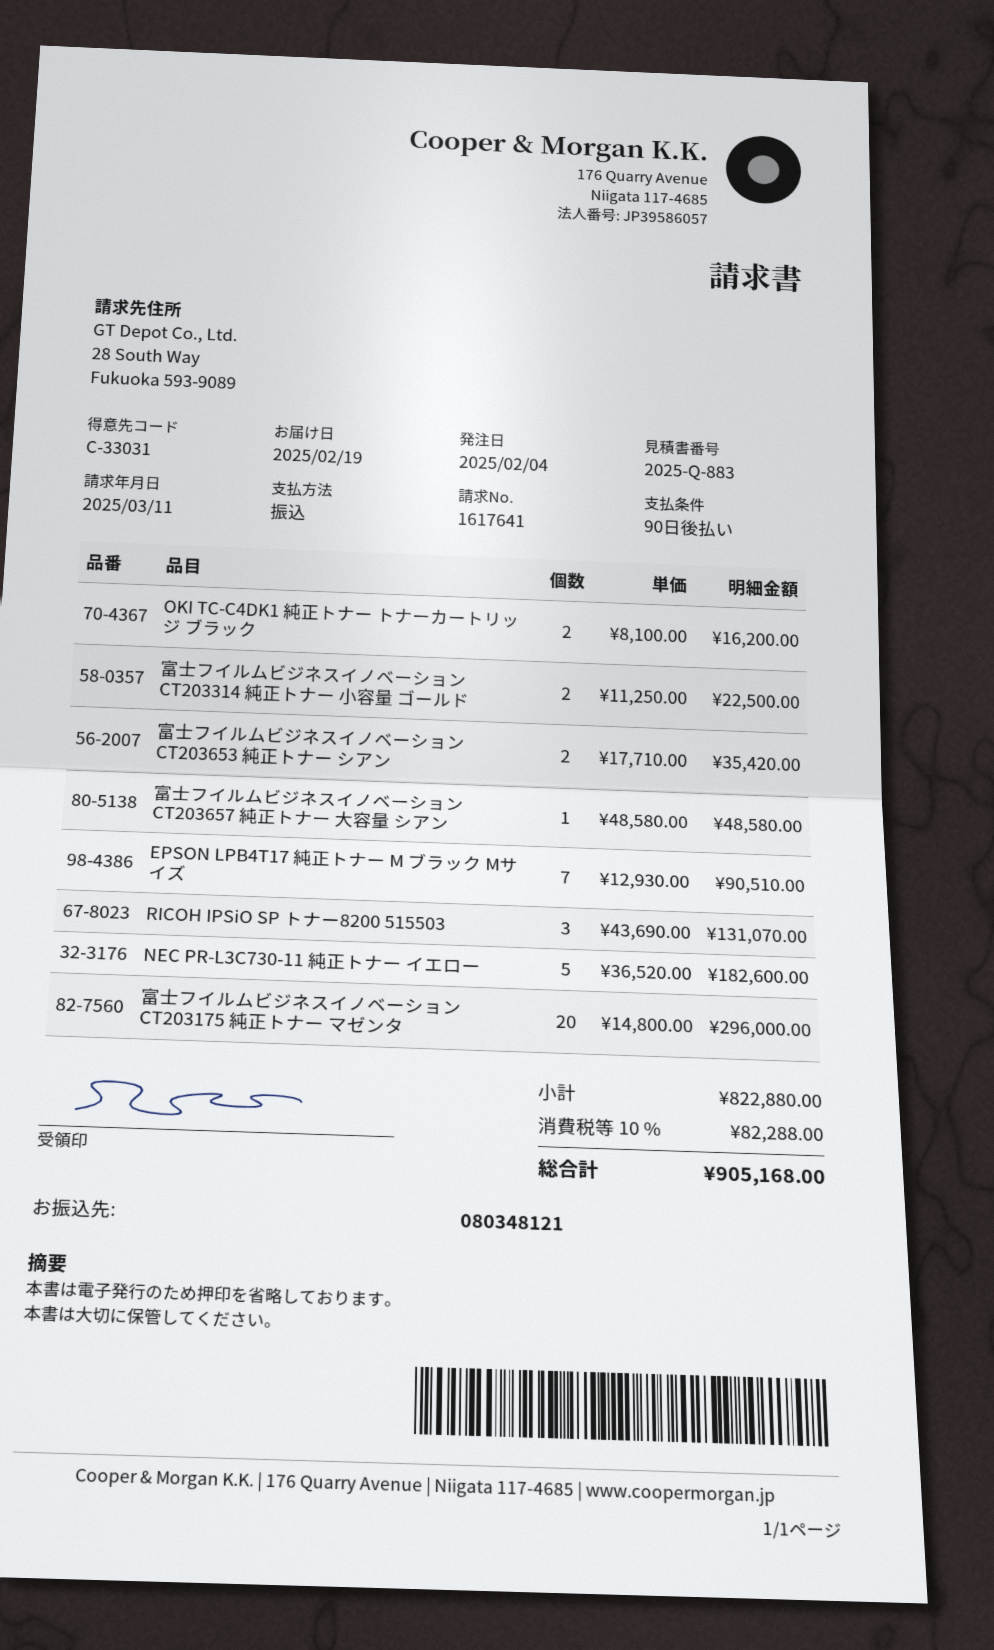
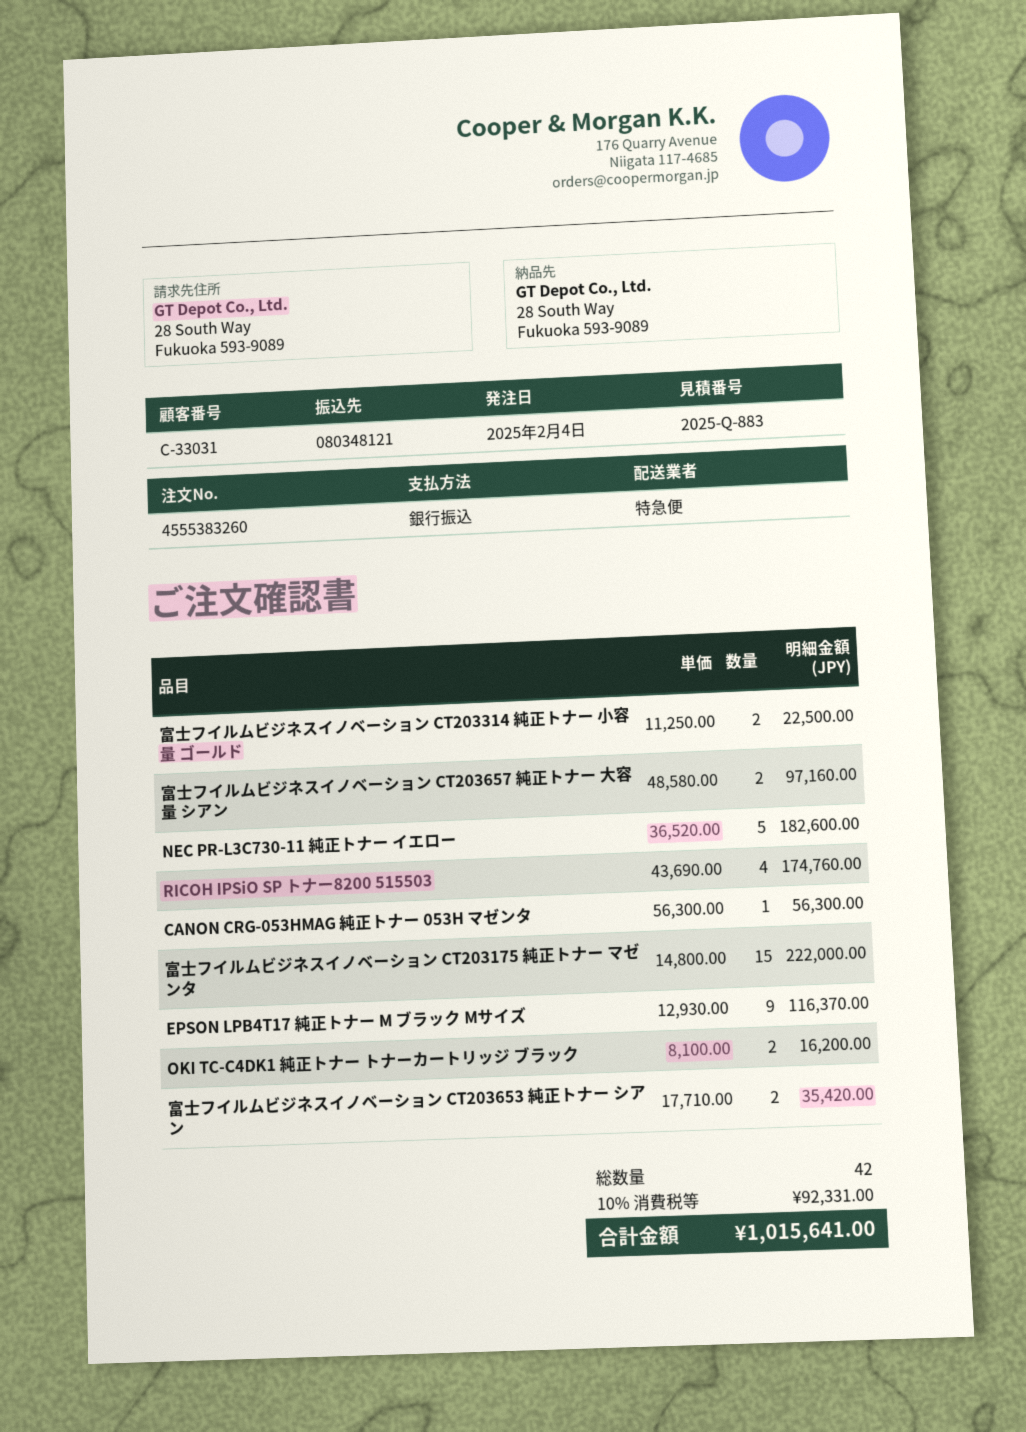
富士フイルムビジネスイノベーション CT203657 純正トナー 大容量 シアン: 1 x 48580.00 = 48580.00 -> 2 x 48580.00 = 97160.00
EPSON LPB4T17 純正トナー M ブラック Mサイズ: 7 x 12930.00 = 90510.00 -> 9 x 12930.00 = 116370.00
RICOH IPSiO SP トナー8200 515503: 3 x 43690.00 = 131070.00 -> 4 x 43690.00 = 174760.00
富士フイルムビジネスイノベーション CT203175 純正トナー マゼンタ: 20 x 14800.00 = 296000.00 -> 15 x 14800.00 = 222000.00
CANON CRG-053HMAG 純正トナー 053H マゼンタ: none -> 1 x 56300.00 = 56300.00
tax: 10% = 82288.00 -> 10% = 92331.00
total: 905168.00 -> 1015641.00

